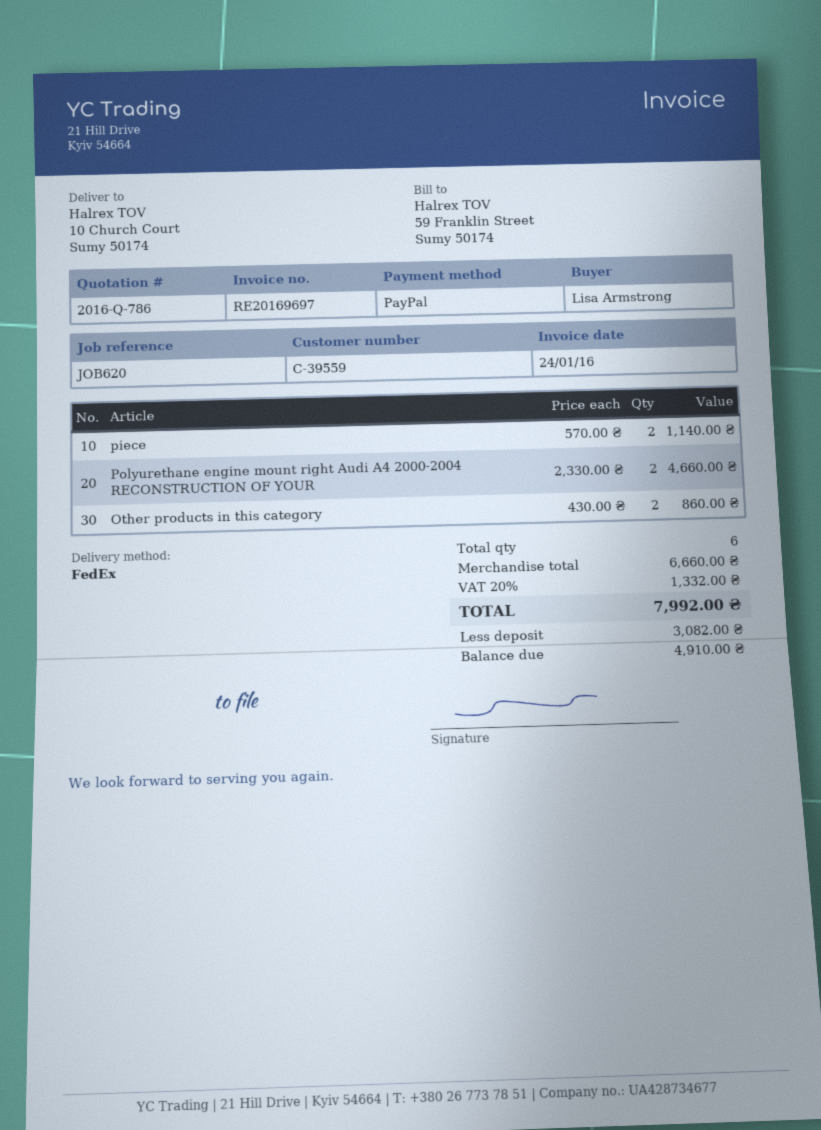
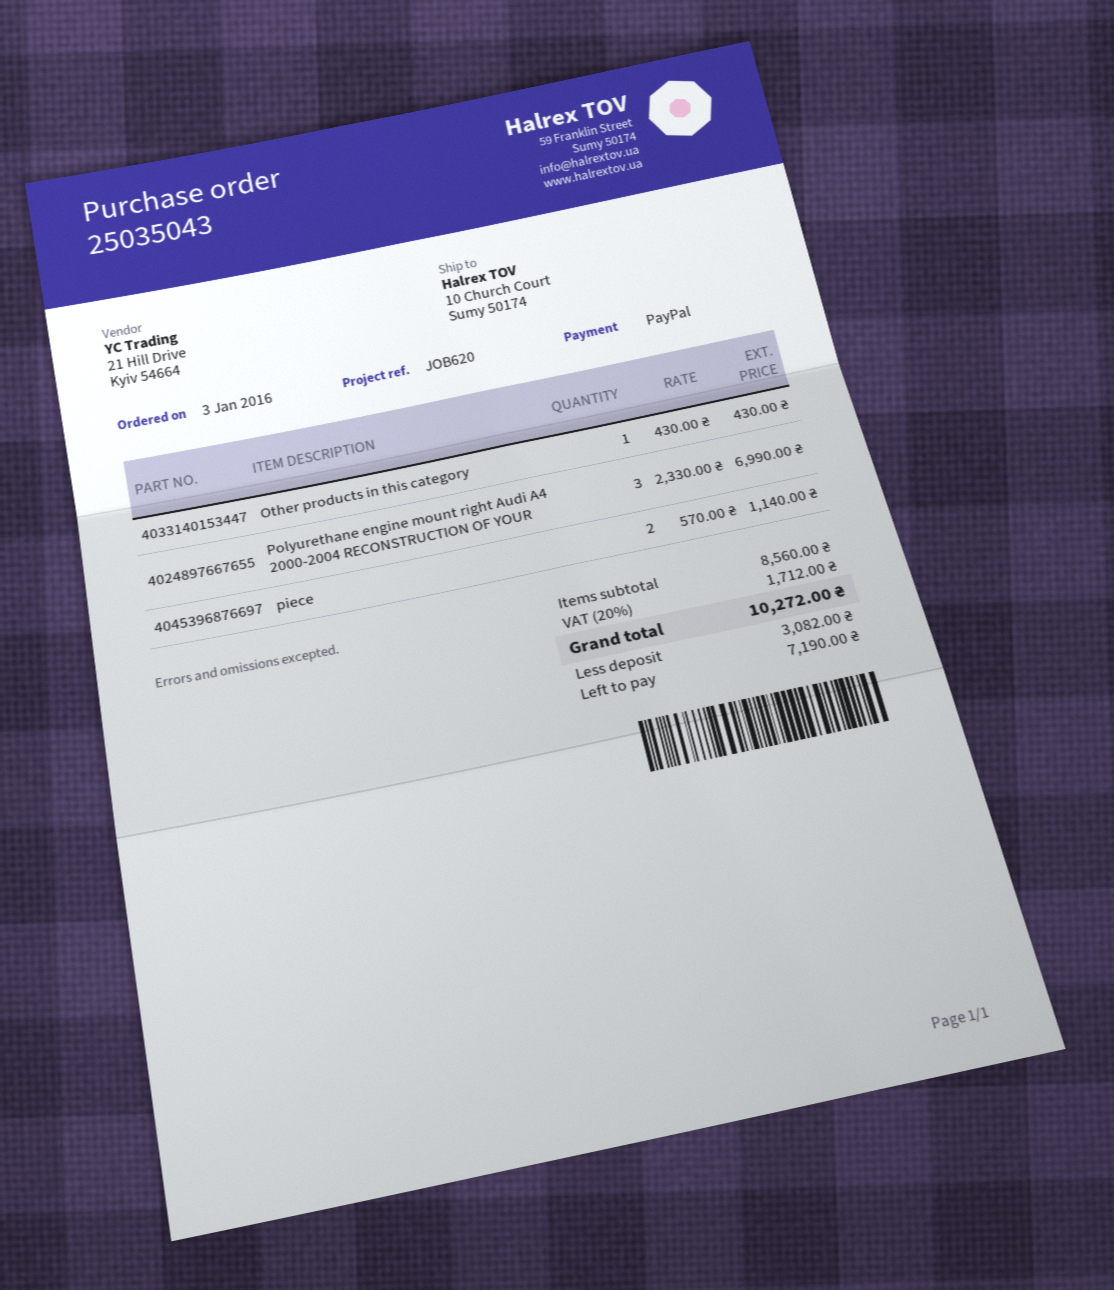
Polyurethane engine mount right Audi A4 2000-2004 RECONSTRUCTION OF YOUR: 2 x 2330.00 = 4660.00 -> 3 x 2330.00 = 6990.00
Other products in this category: 2 x 430.00 = 860.00 -> 1 x 430.00 = 430.00
subtotal: 6660.00 -> 8560.00
tax: 20% = 1332.00 -> 20% = 1712.00
total: 7992.00 -> 10272.00
balance: 4910.00 -> 7190.00

